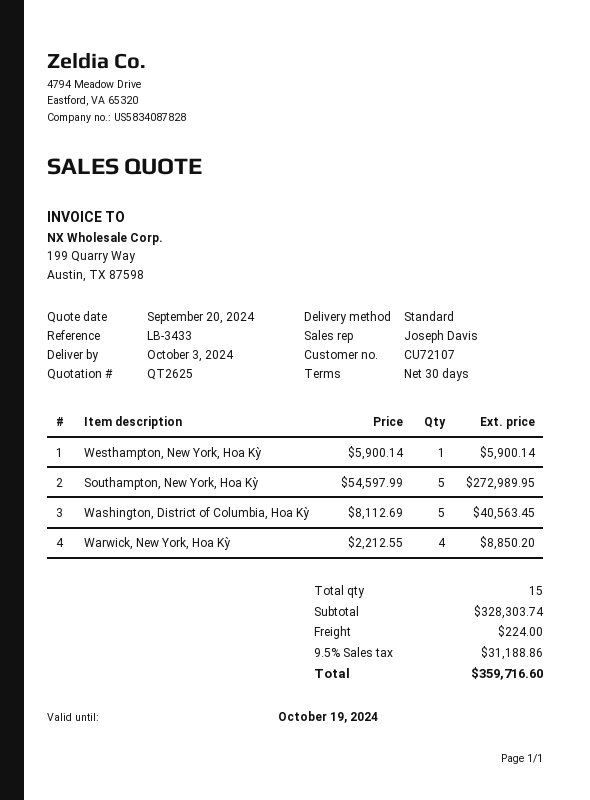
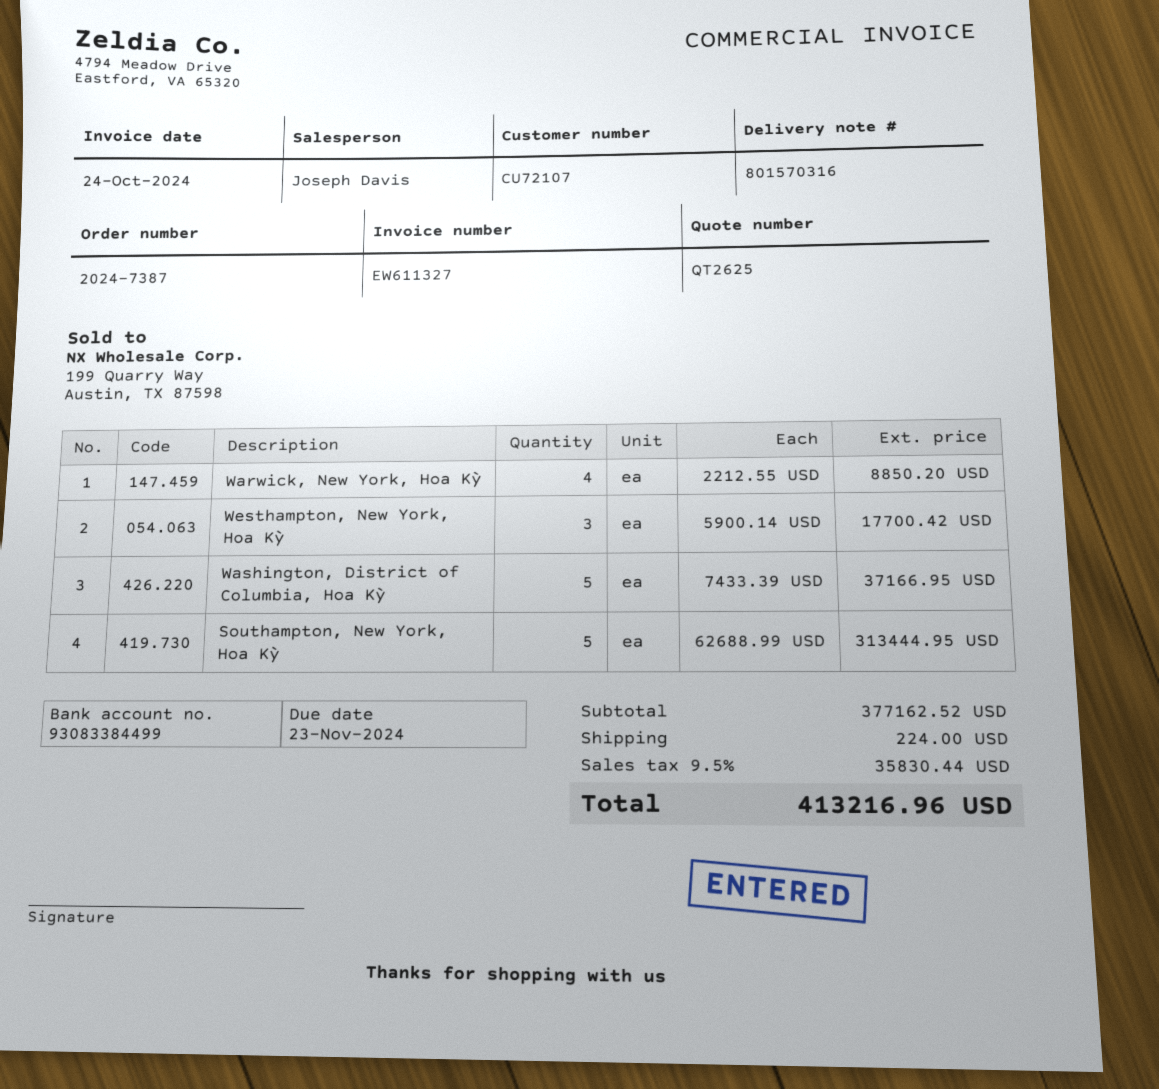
Westhampton, New York, Hoa Kỳ: 1 x 5900.14 = 5900.14 -> 3 x 5900.14 = 17700.42
Southampton, New York, Hoa Kỳ: 5 x 54597.99 = 272989.95 -> 5 x 62688.99 = 313444.95
Washington, District of Columbia, Hoa Kỳ: 5 x 8112.69 = 40563.45 -> 5 x 7433.39 = 37166.95
subtotal: 328303.74 -> 377162.52
tax: 9.5% = 31188.86 -> 9.5% = 35830.44
total: 359716.60 -> 413216.96

